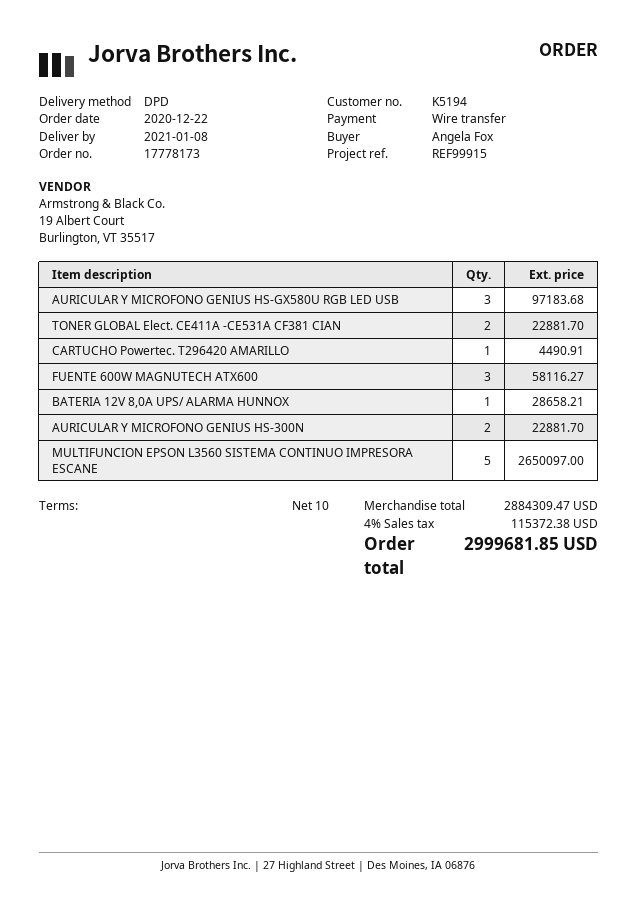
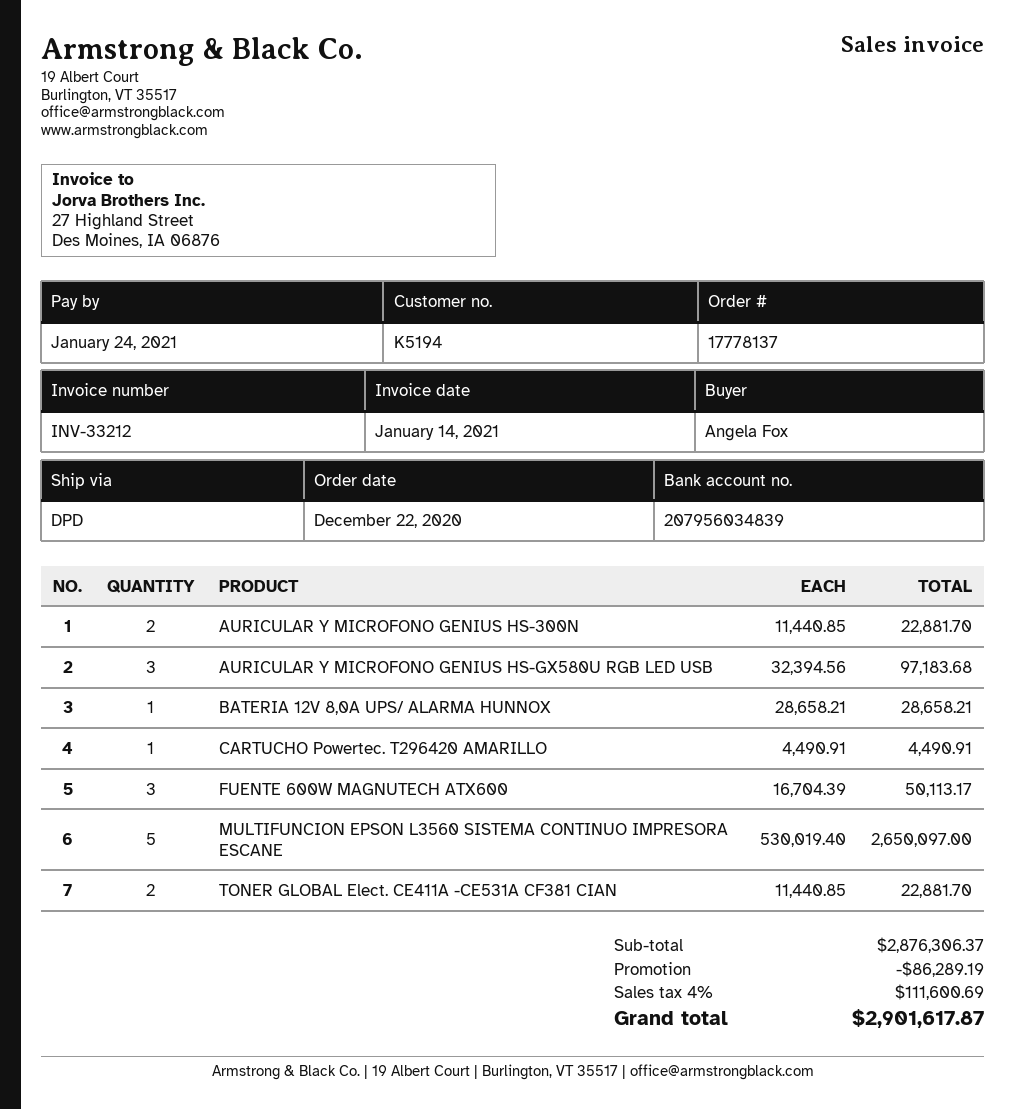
order number: 17778173 -> 17778137
FUENTE 600W MAGNUTECH ATX600: 3 for 58116.27 -> 3 for 50113.17
subtotal: 2884309.47 -> 2876306.37
discount: none -> 86289.19
tax: 4% = 115372.38 -> 4% = 111600.69
total: 2999681.85 -> 2901617.87

